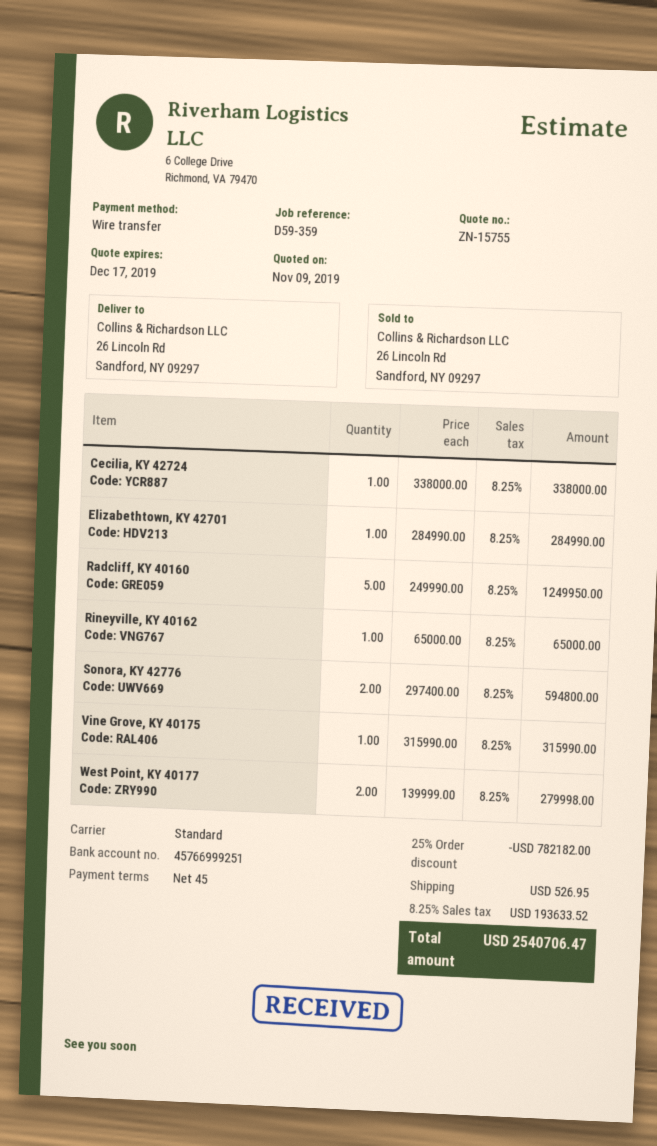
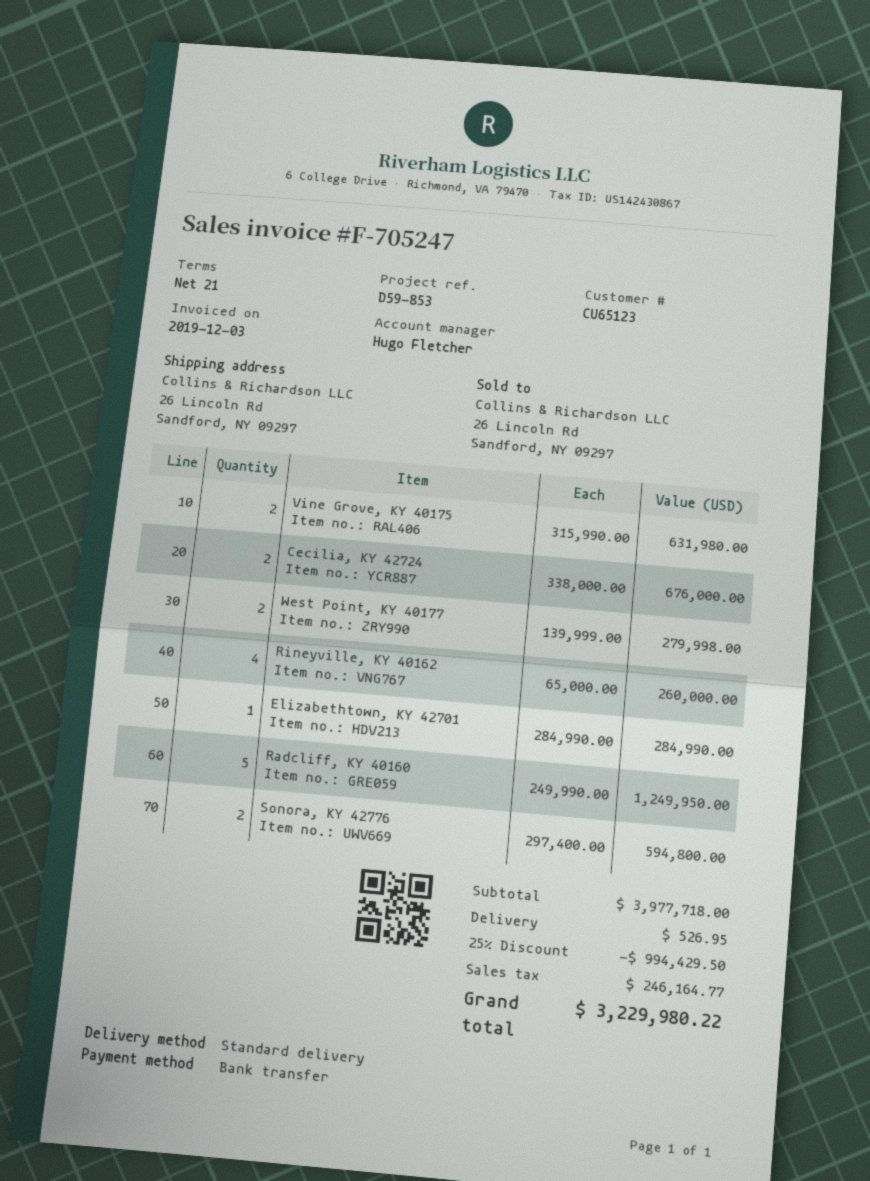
payment terms: 45 days -> 21 days
reference: D59-359 -> D59-853
Cecilia, KY 42724: 1 x 338000.00 = 338000.00 -> 2 x 338000.00 = 676000.00
Rineyville, KY 40162: 1 x 65000.00 = 65000.00 -> 4 x 65000.00 = 260000.00
Vine Grove, KY 40175: 1 x 315990.00 = 315990.00 -> 2 x 315990.00 = 631980.00
discount: 25% = 782182.00 -> 25% = 994429.50
tax: 193633.52 -> 246164.77
total: 2540706.47 -> 3229980.22

